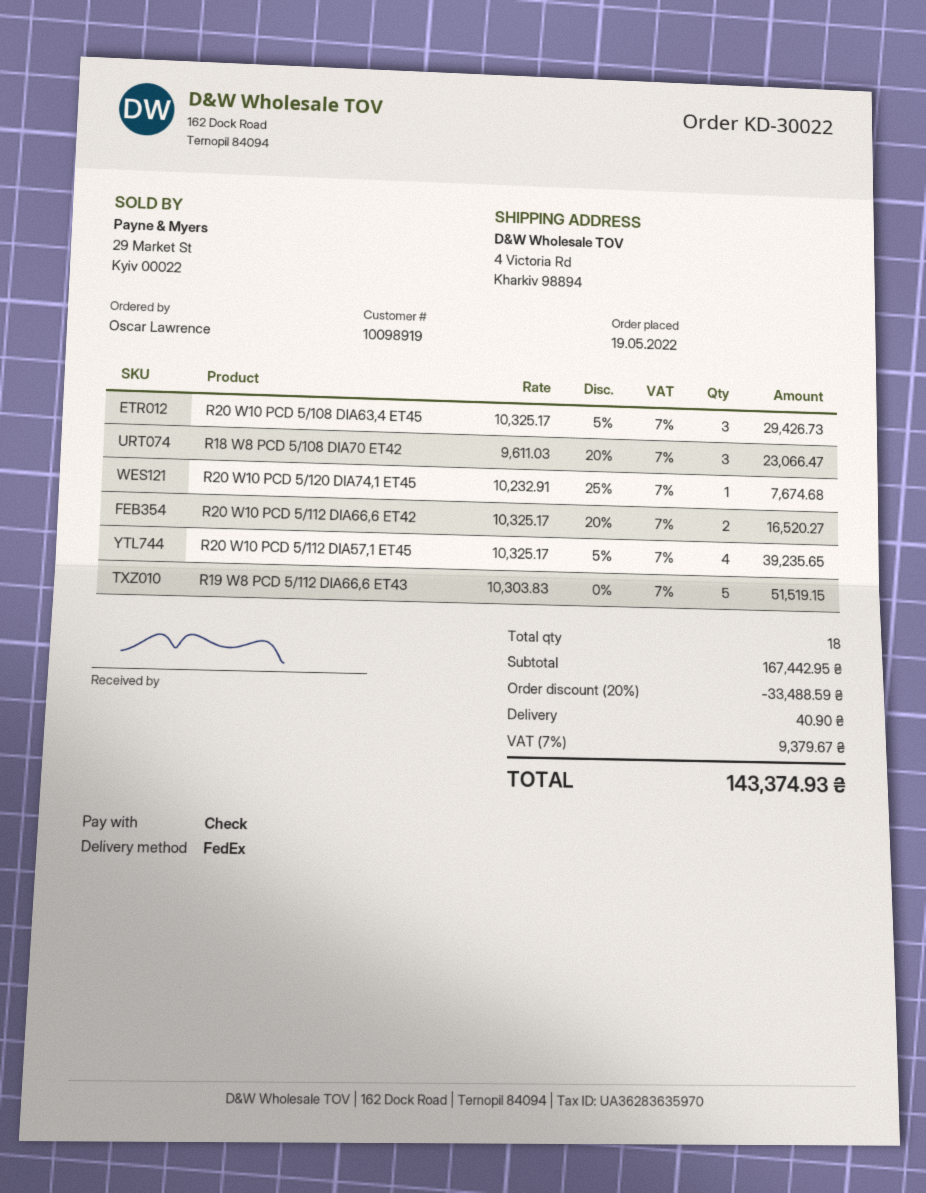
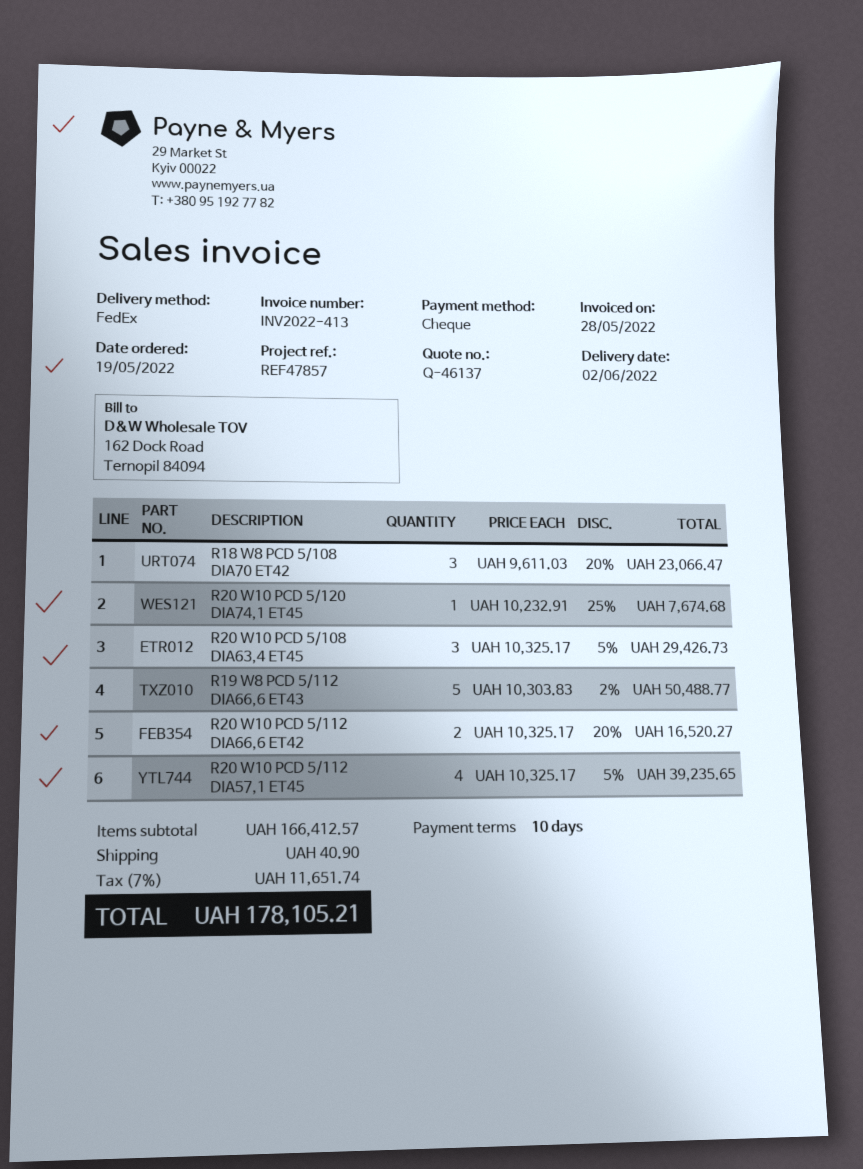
R19 W8 PCD 5/112 DIA66,6 ET43: 5 x 10303.83 = 51519.15 -> 5 x 10303.83 - 2% = 50488.77
subtotal: 167442.95 -> 166412.57
discount: 20% = 33488.59 -> none
tax: 7% = 9379.67 -> 7% = 11651.74
total: 143374.93 -> 178105.21

